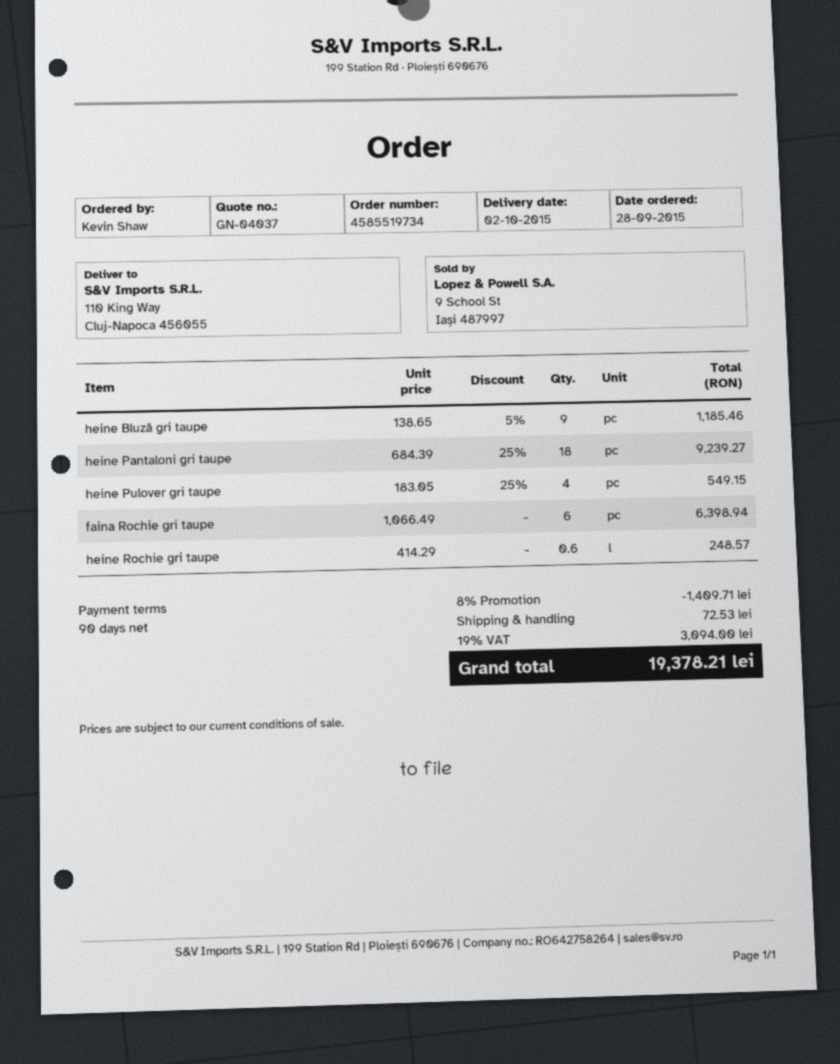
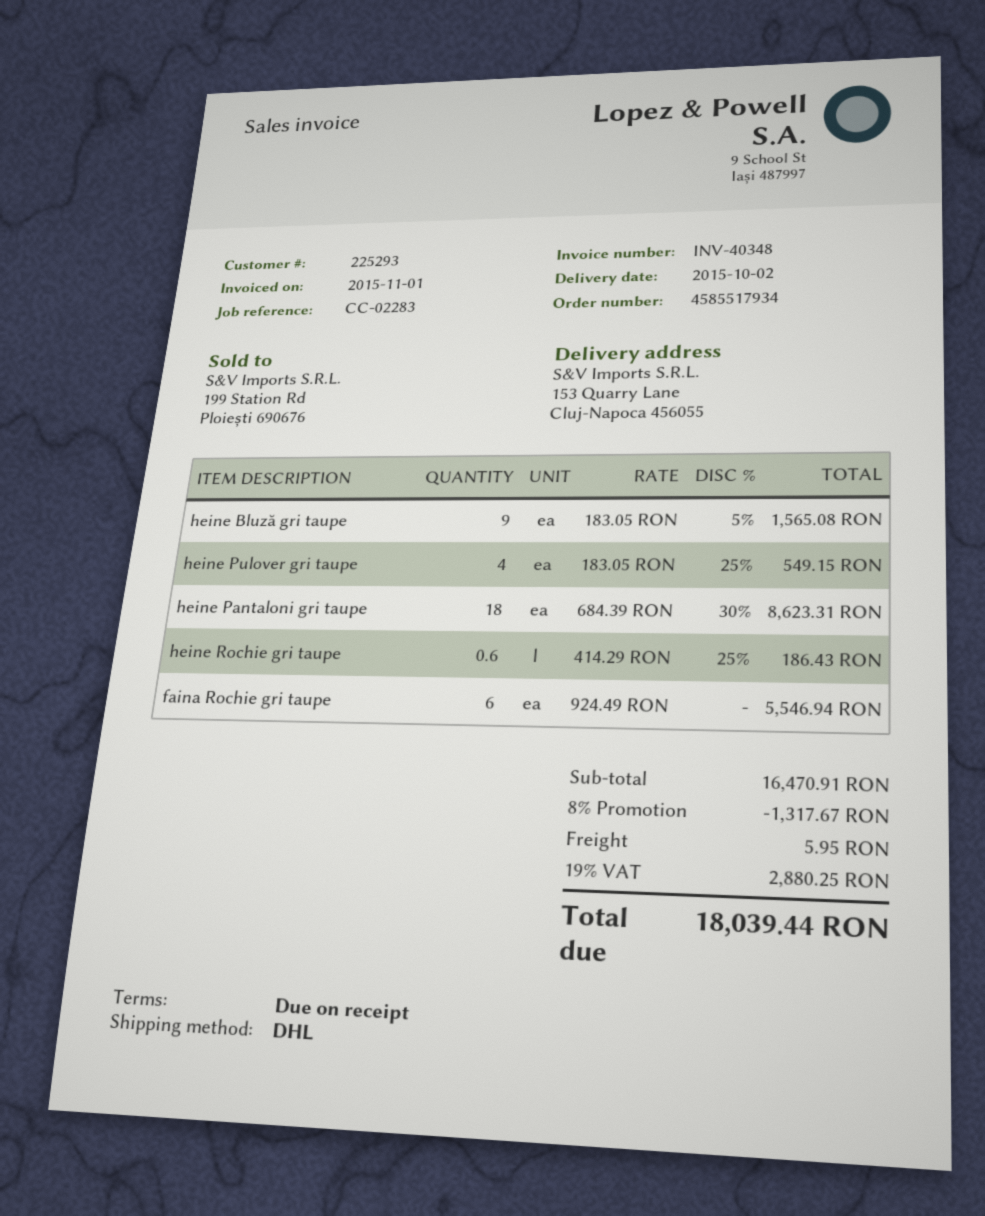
order number: 4585519734 -> 4585517934
payment terms: 90 days -> on receipt
ship to: 110 King Way, Cluj-Napoca 456055 -> 153 Quarry Lane, Cluj-Napoca 456055
heine Bluză gri taupe: 9 x 138.65 - 5% = 1185.46 -> 9 x 183.05 - 5% = 1565.08
heine Pantaloni gri taupe: 18 x 684.39 - 25% = 9239.27 -> 18 x 684.39 - 30% = 8623.31
faina Rochie gri taupe: 6 x 1066.49 = 6398.94 -> 6 x 924.49 = 5546.94
heine Rochie gri taupe: 0.6 x 414.29 = 248.57 -> 0.6 x 414.29 - 25% = 186.43
discount: 8% = 1409.71 -> 8% = 1317.67
shipping: 72.53 -> 5.95
tax: 19% = 3094.00 -> 19% = 2880.25
total: 19378.21 -> 18039.44

